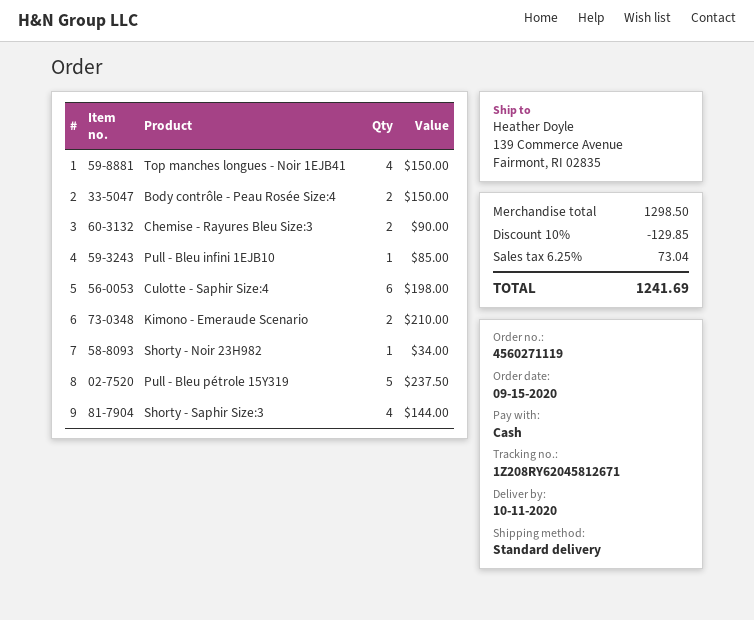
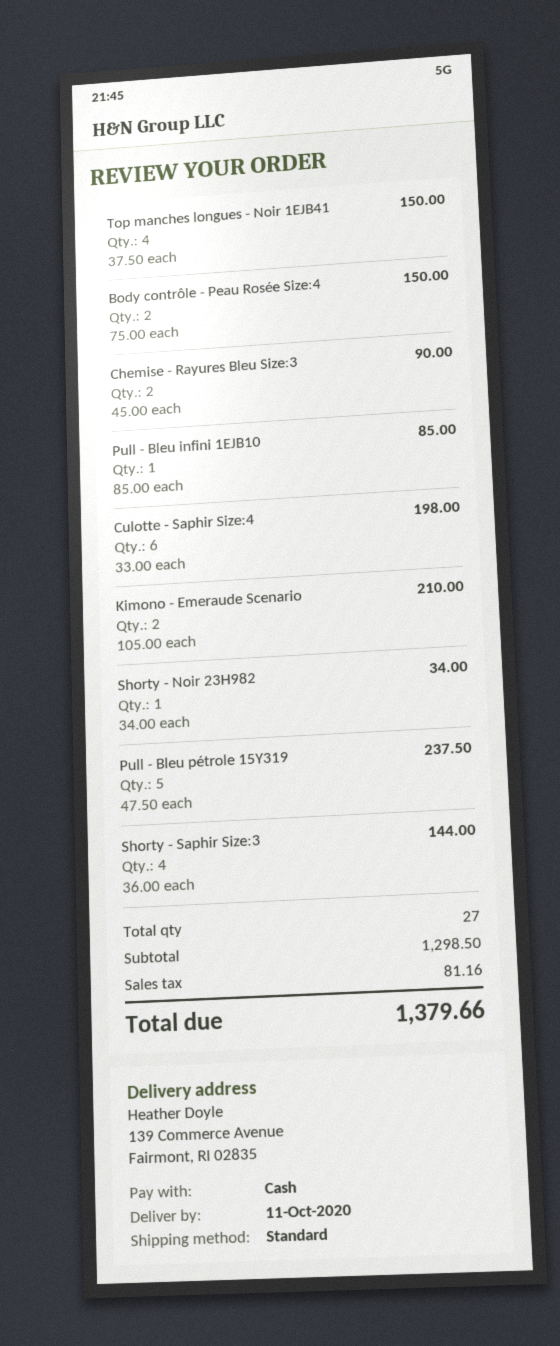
discount: 10% = 129.85 -> none
tax: 73.04 -> 81.16
total: 1241.69 -> 1379.66

